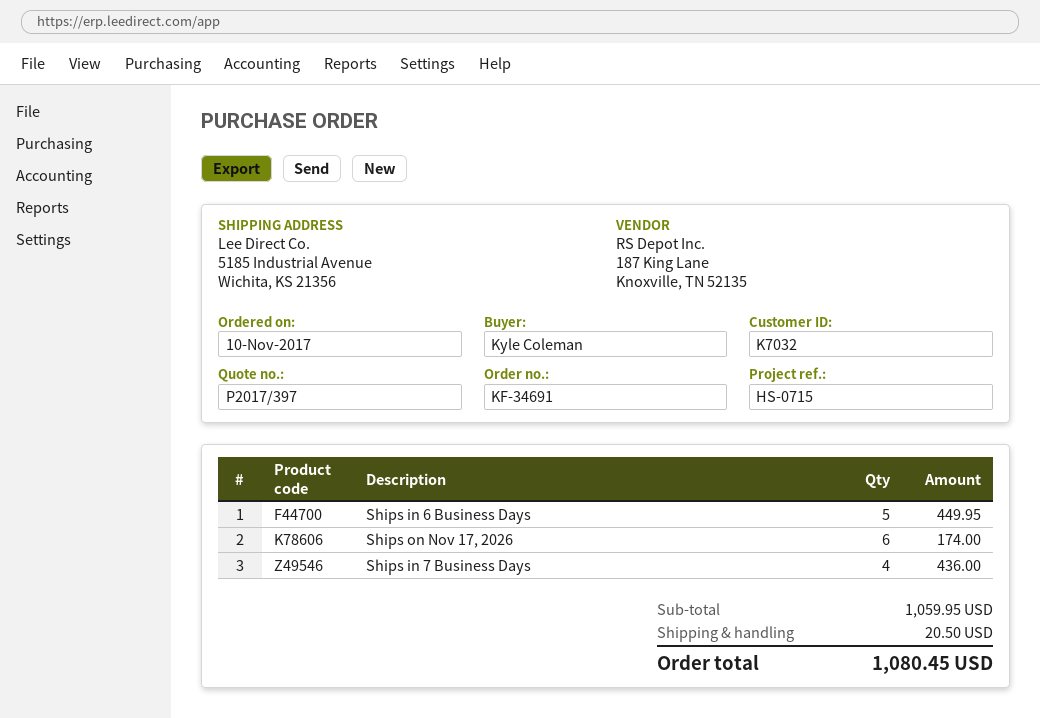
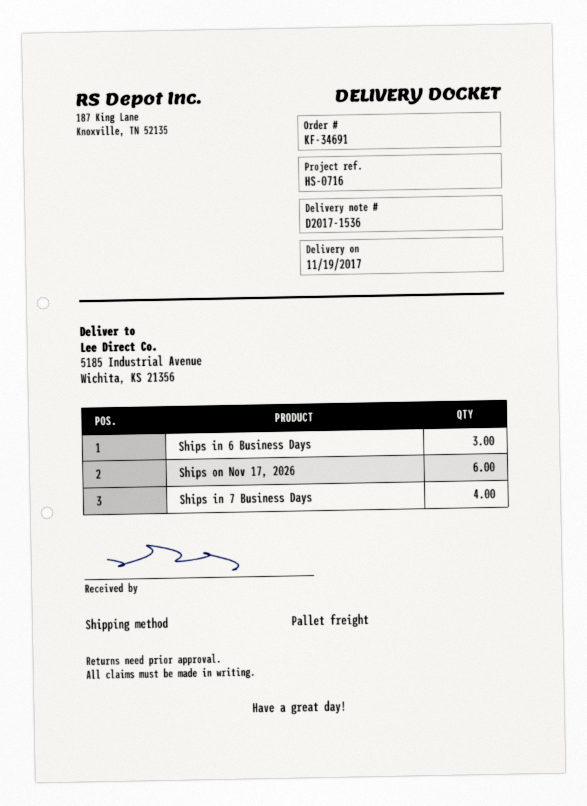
reference: HS-0715 -> HS-0716
Ships in 6 Business Days: 5 -> 3

